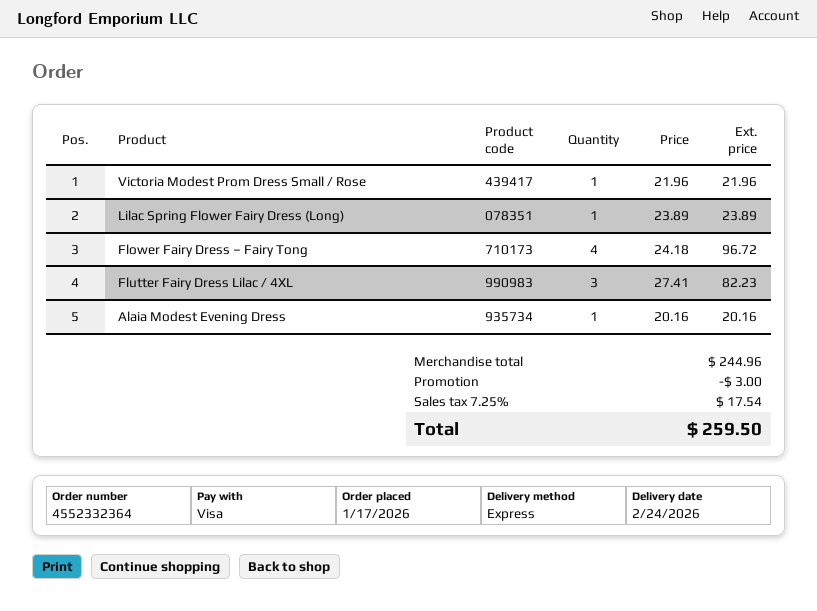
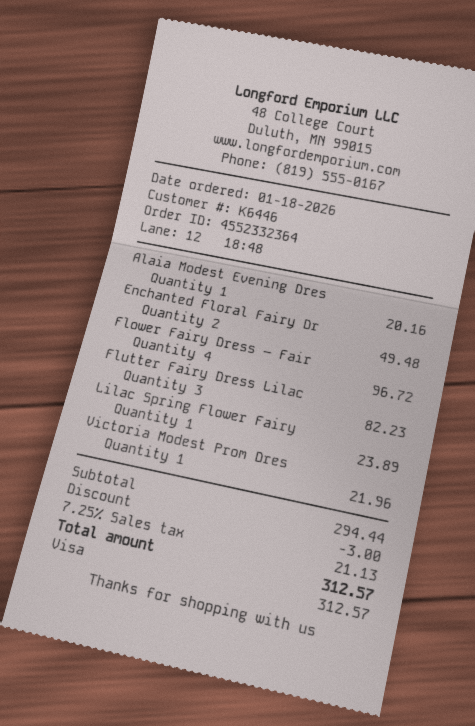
order date: 2026-01-17 -> 2026-01-18
Enchanted Floral Fairy Dr: none -> 2 for 49.48
subtotal: 244.96 -> 294.44
tax: 7.25% = 17.54 -> 7.25% = 21.13
total: 259.50 -> 312.57

